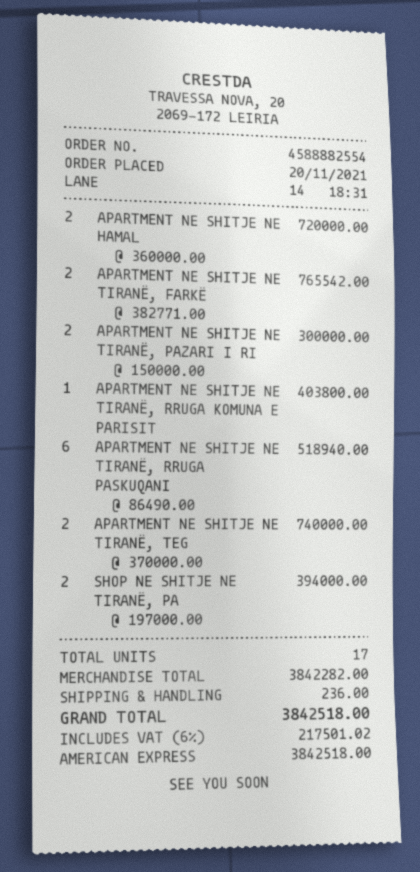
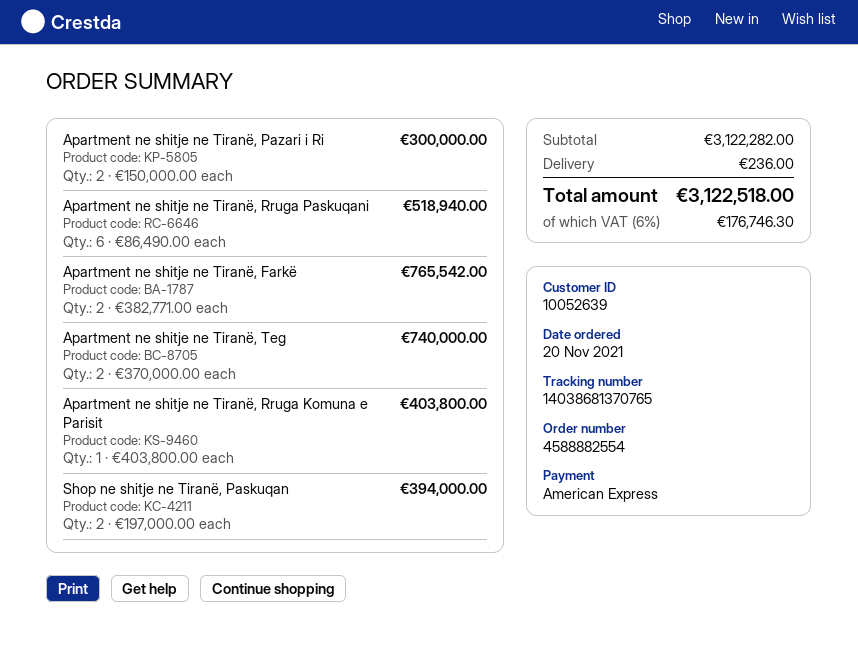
APARTMENT NE SHITJE NE HAMAL: 2 x 360000.00 = 720000.00 -> none
subtotal: 3842282.00 -> 3122282.00
tax: 6% = 217501.02 -> 6% = 176746.30
total: 3842518.00 -> 3122518.00

